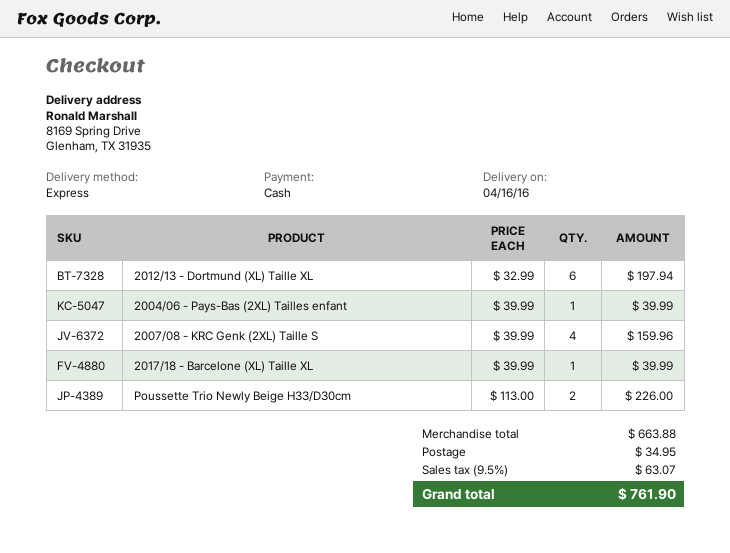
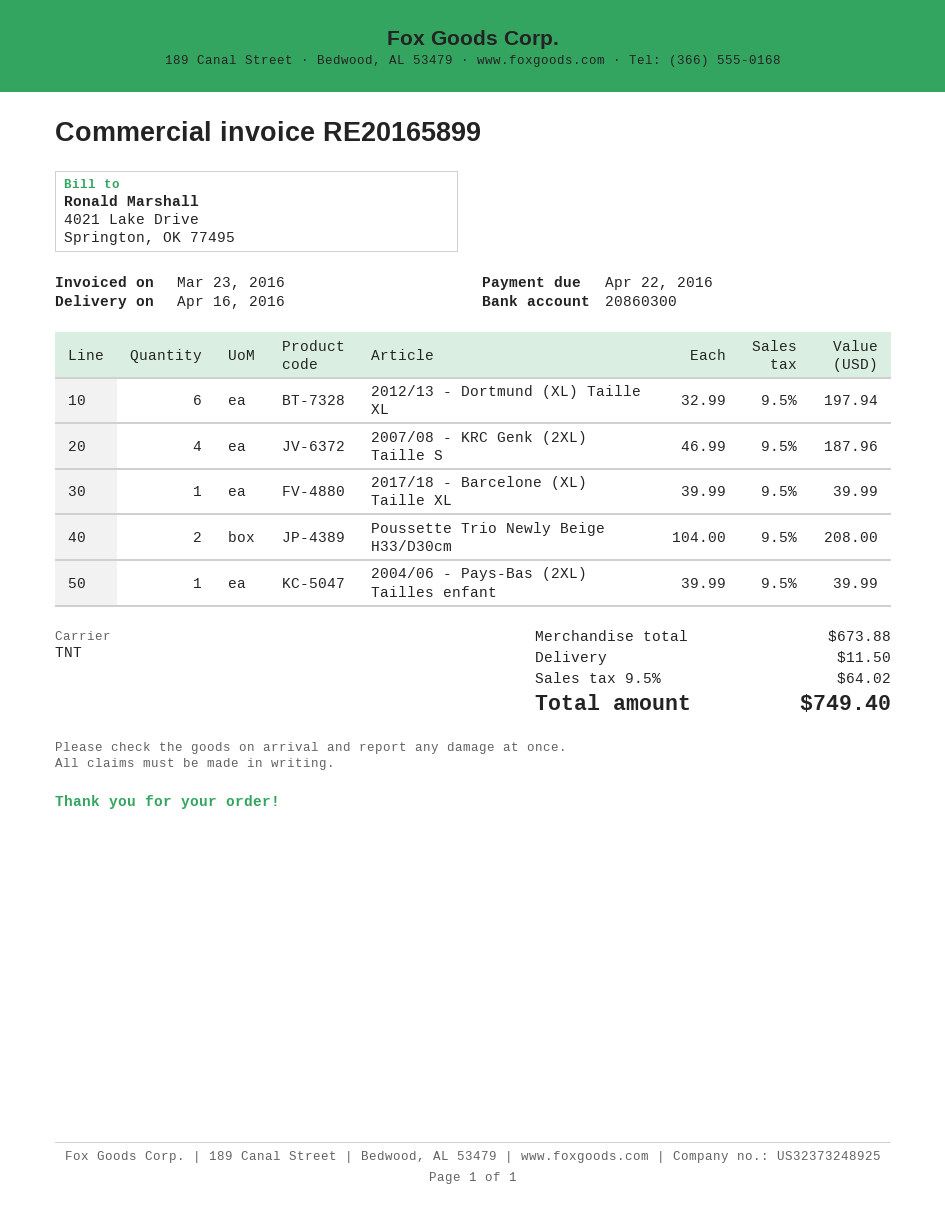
shipping method: express -> TNT
2007/08 - KRC Genk (2XL) Taille S: 4 x 39.99 = 159.96 -> 4 x 46.99 = 187.96
Poussette Trio Newly Beige H33/D30cm: 2 x 113.00 = 226.00 -> 2 x 104.00 = 208.00
subtotal: 663.88 -> 673.88
shipping: 34.95 -> 11.50
tax: 9.5% = 63.07 -> 9.5% = 64.02
total: 761.90 -> 749.40

